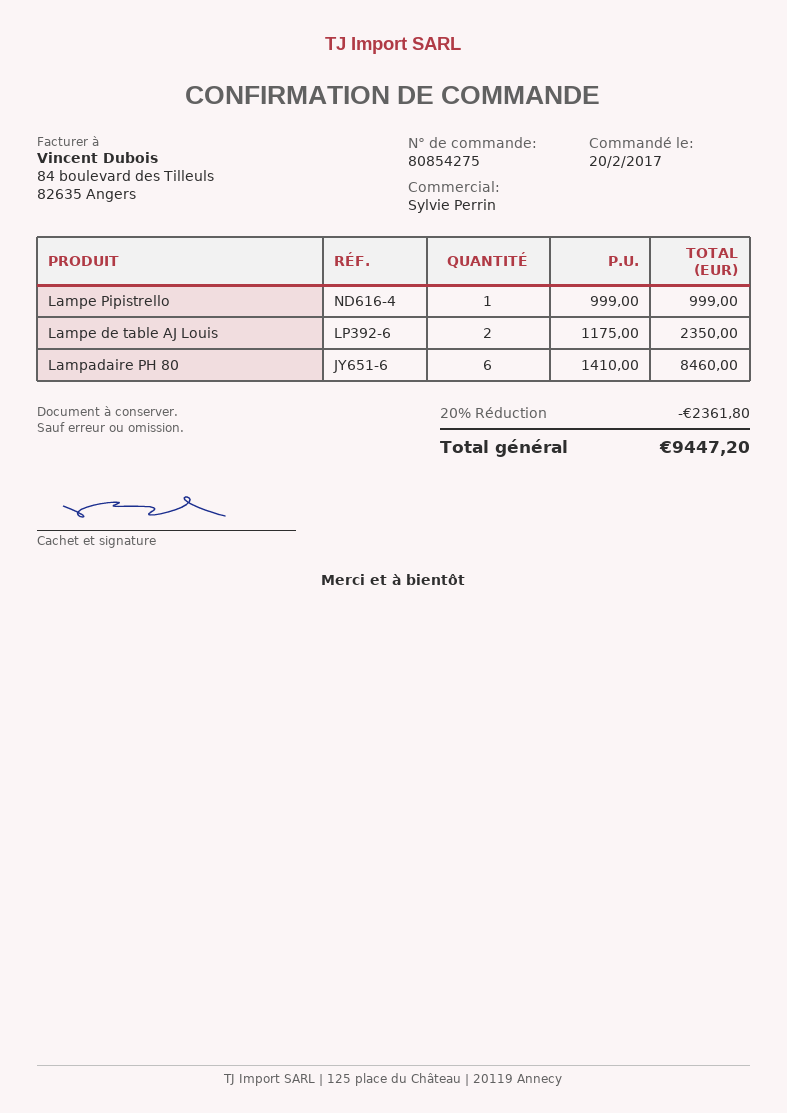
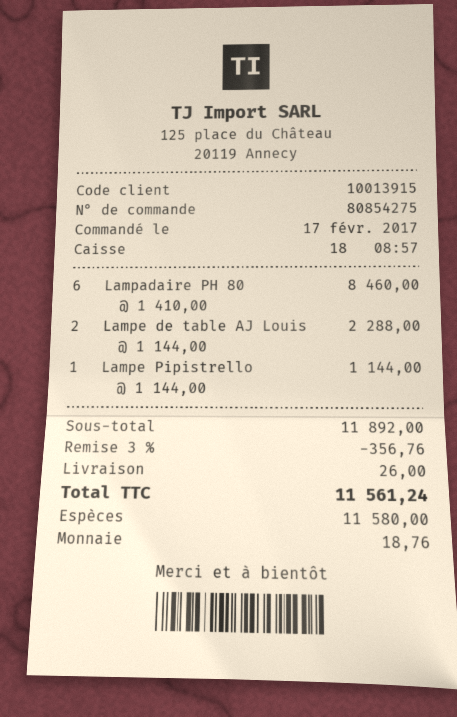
order date: 2017-02-20 -> 2017-02-17
Lampe Pipistrello: 1 x 999.00 = 999.00 -> 1 x 1144.00 = 1144.00
Lampe de table AJ Louis: 2 x 1175.00 = 2350.00 -> 2 x 1144.00 = 2288.00
discount: 20% = 2361.80 -> 3% = 356.76
shipping: none -> 26.00
total: 9447.20 -> 11561.24

